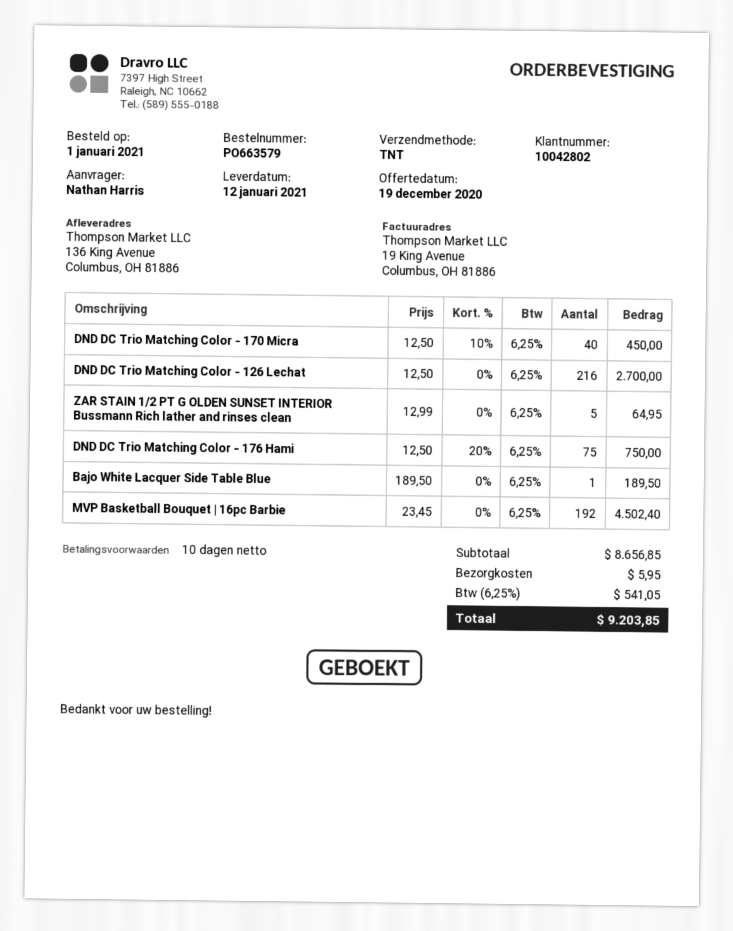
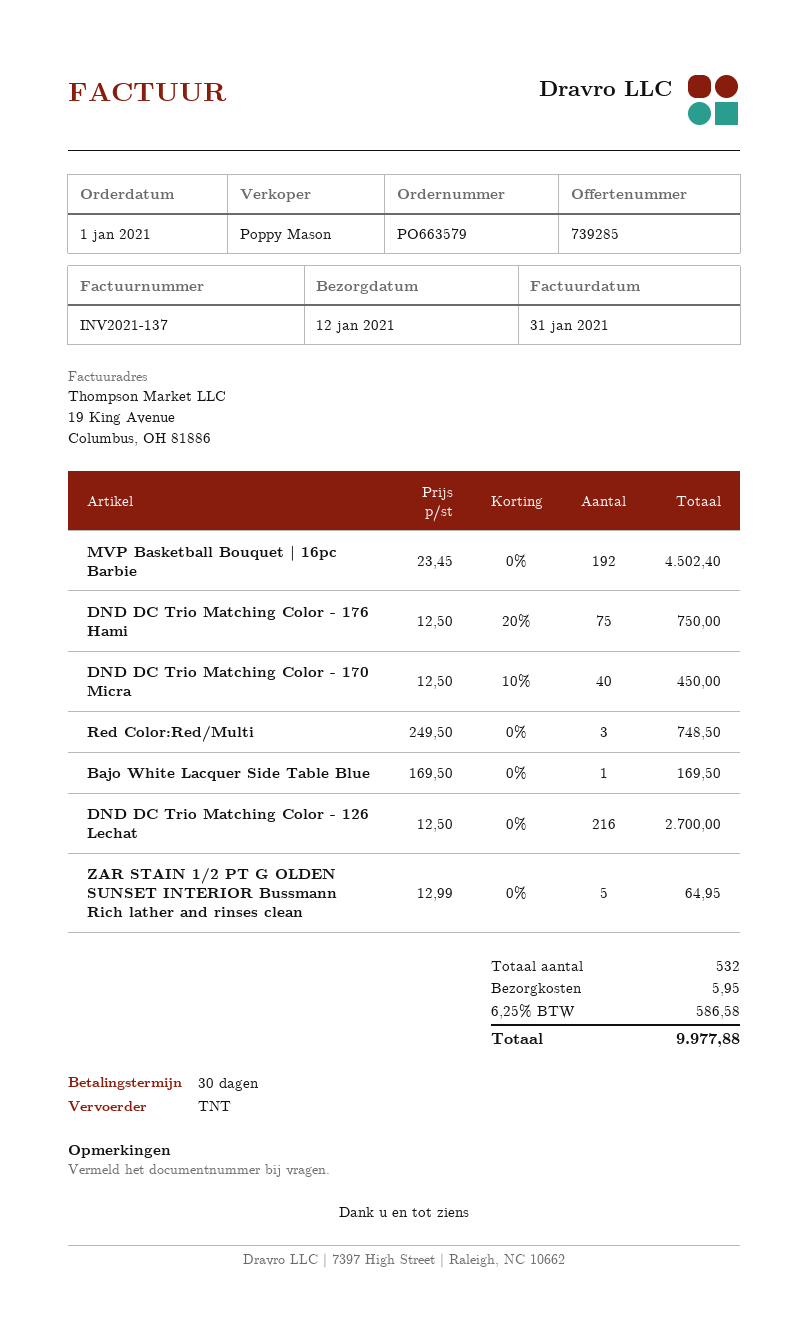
payment terms: 10 days -> 30 days
Bajo White Lacquer Side Table Blue: 1 x 189.50 = 189.50 -> 1 x 169.50 = 169.50
Red Color:Red/Multi: none -> 3 x 249.50 = 748.50
tax: 6.25% = 541.05 -> 6.25% = 586.58
total: 9203.85 -> 9977.88

